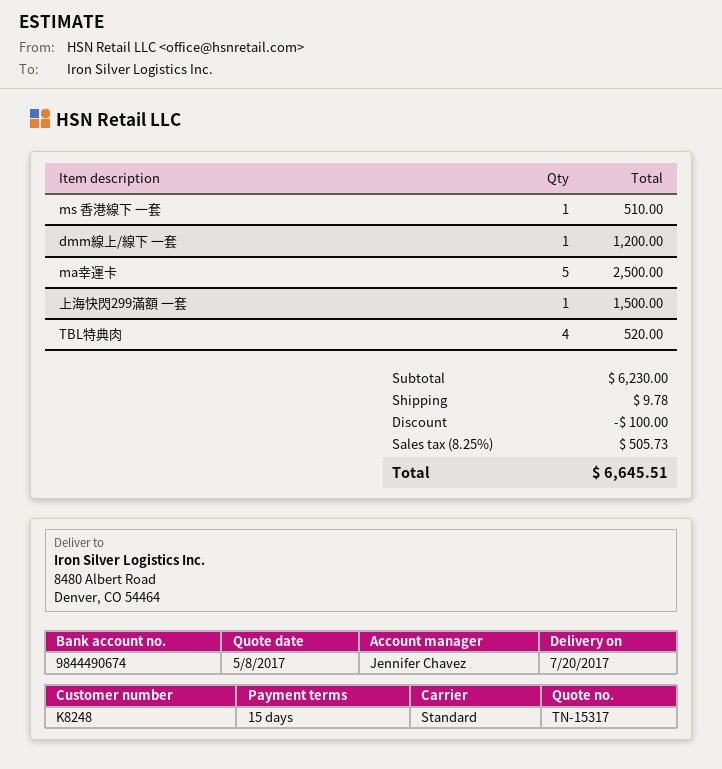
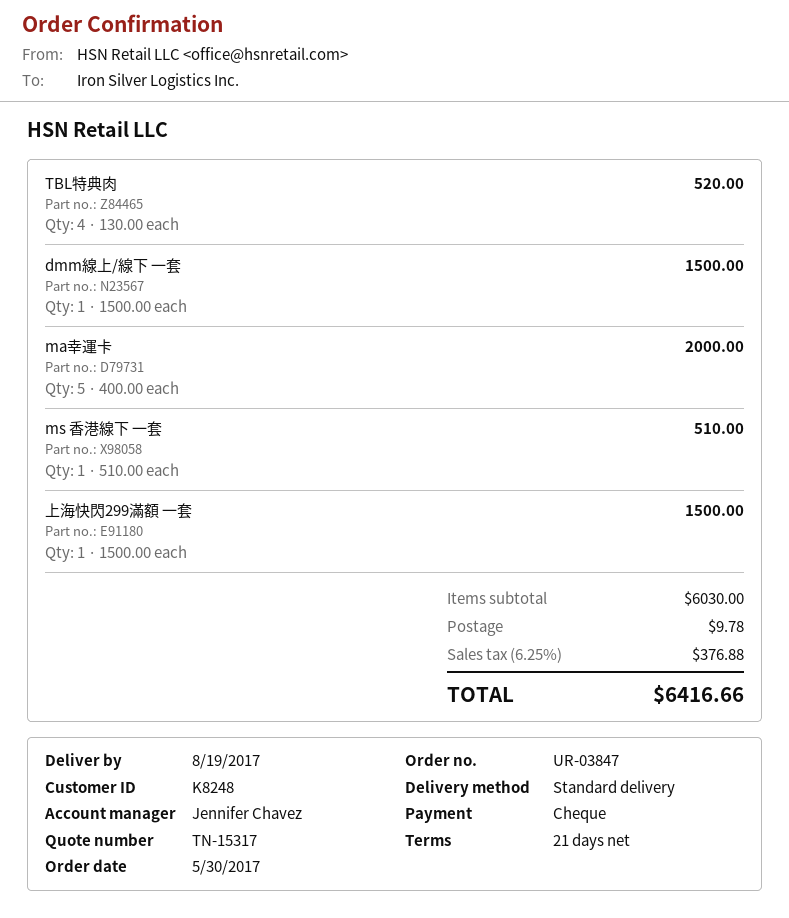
delivery date: 2017-07-20 -> 2017-08-19
payment terms: 15 days -> 21 days
dmm線上/線下 一套: 1 for 1200.00 -> 1 for 1500.00
ma幸運卡: 5 for 2500.00 -> 5 for 2000.00
subtotal: 6230.00 -> 6030.00
discount: 100.00 -> none
tax: 8.25% = 505.73 -> 6.25% = 376.88
total: 6645.51 -> 6416.66

